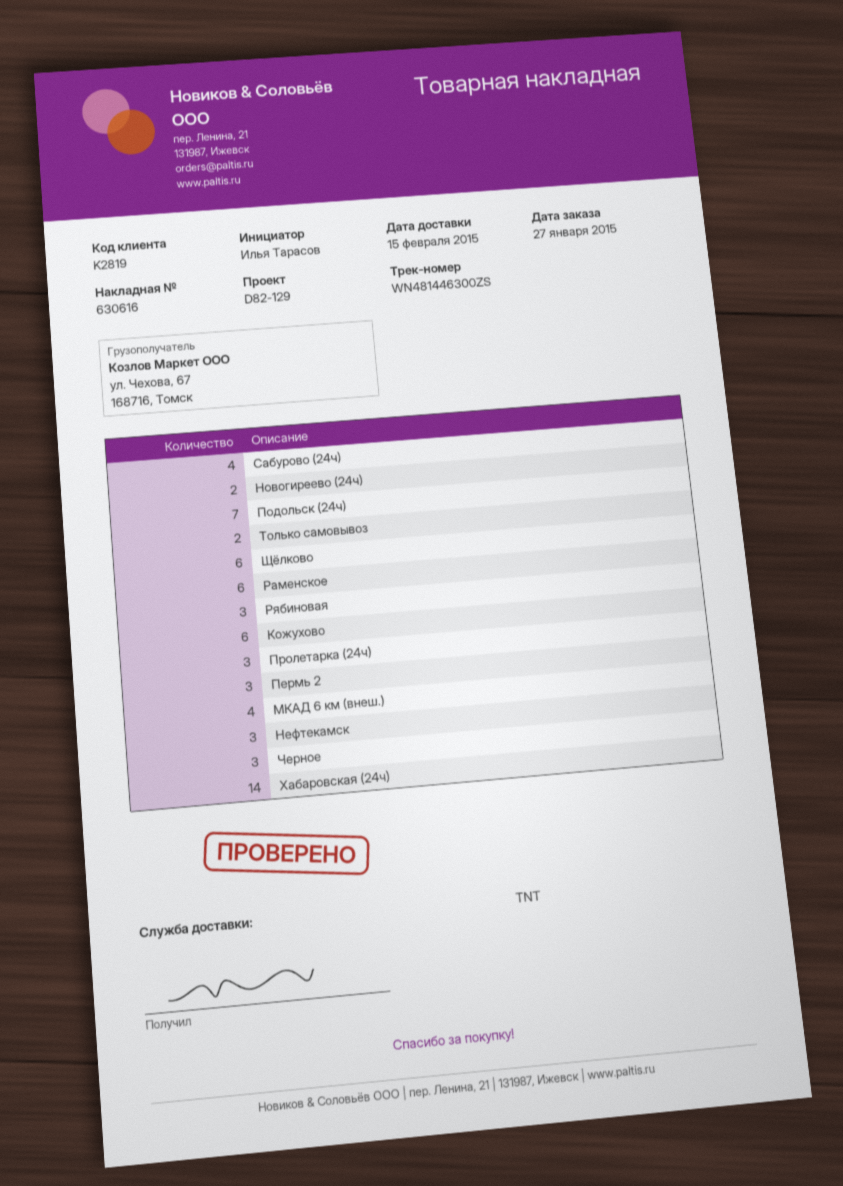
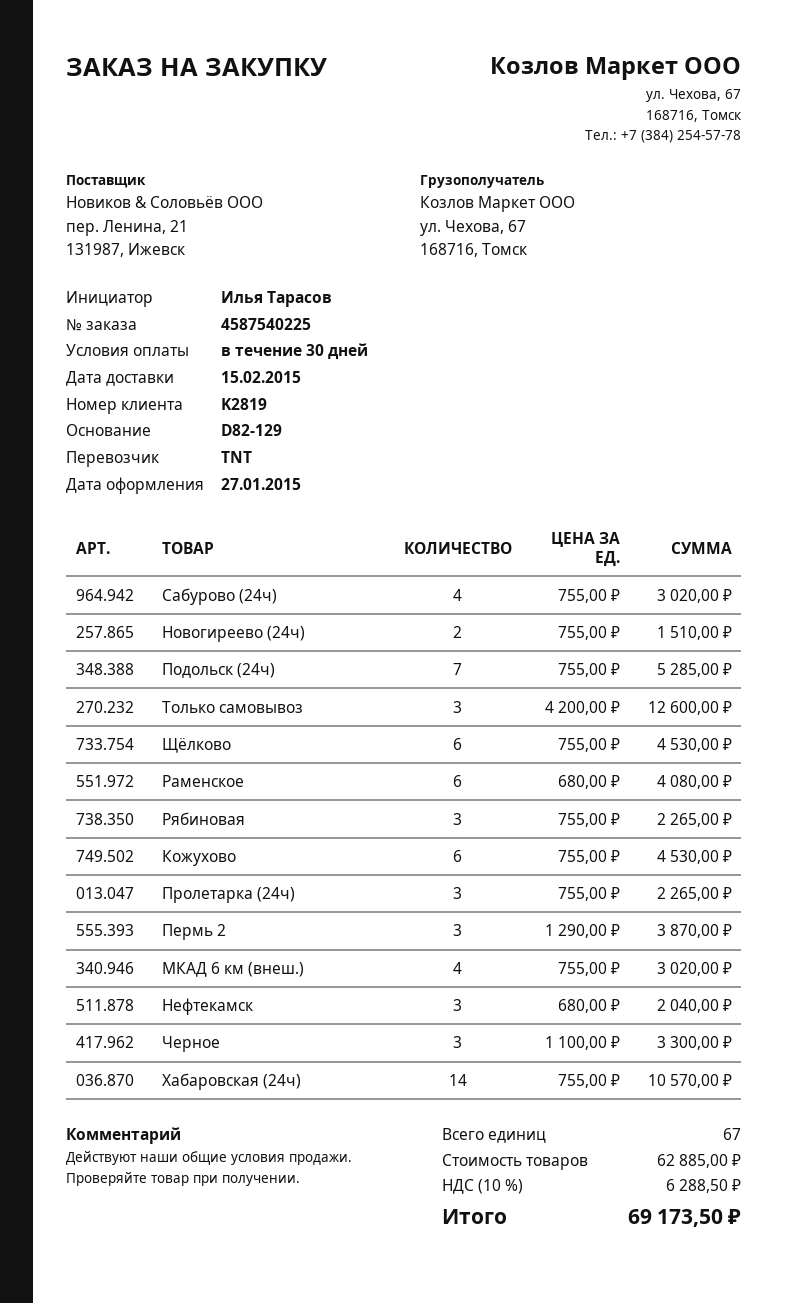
Только самовывоз: 2 -> 3

